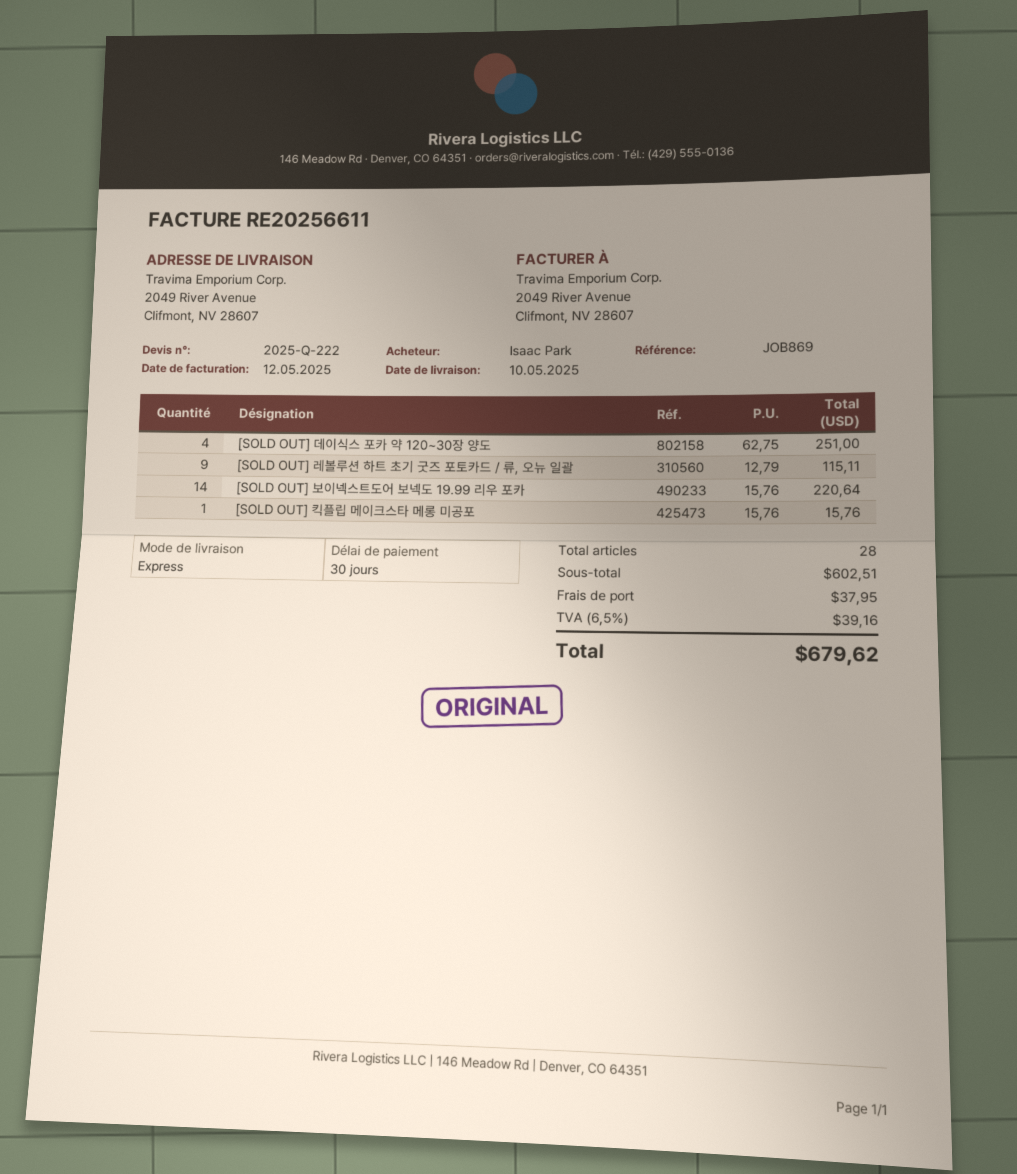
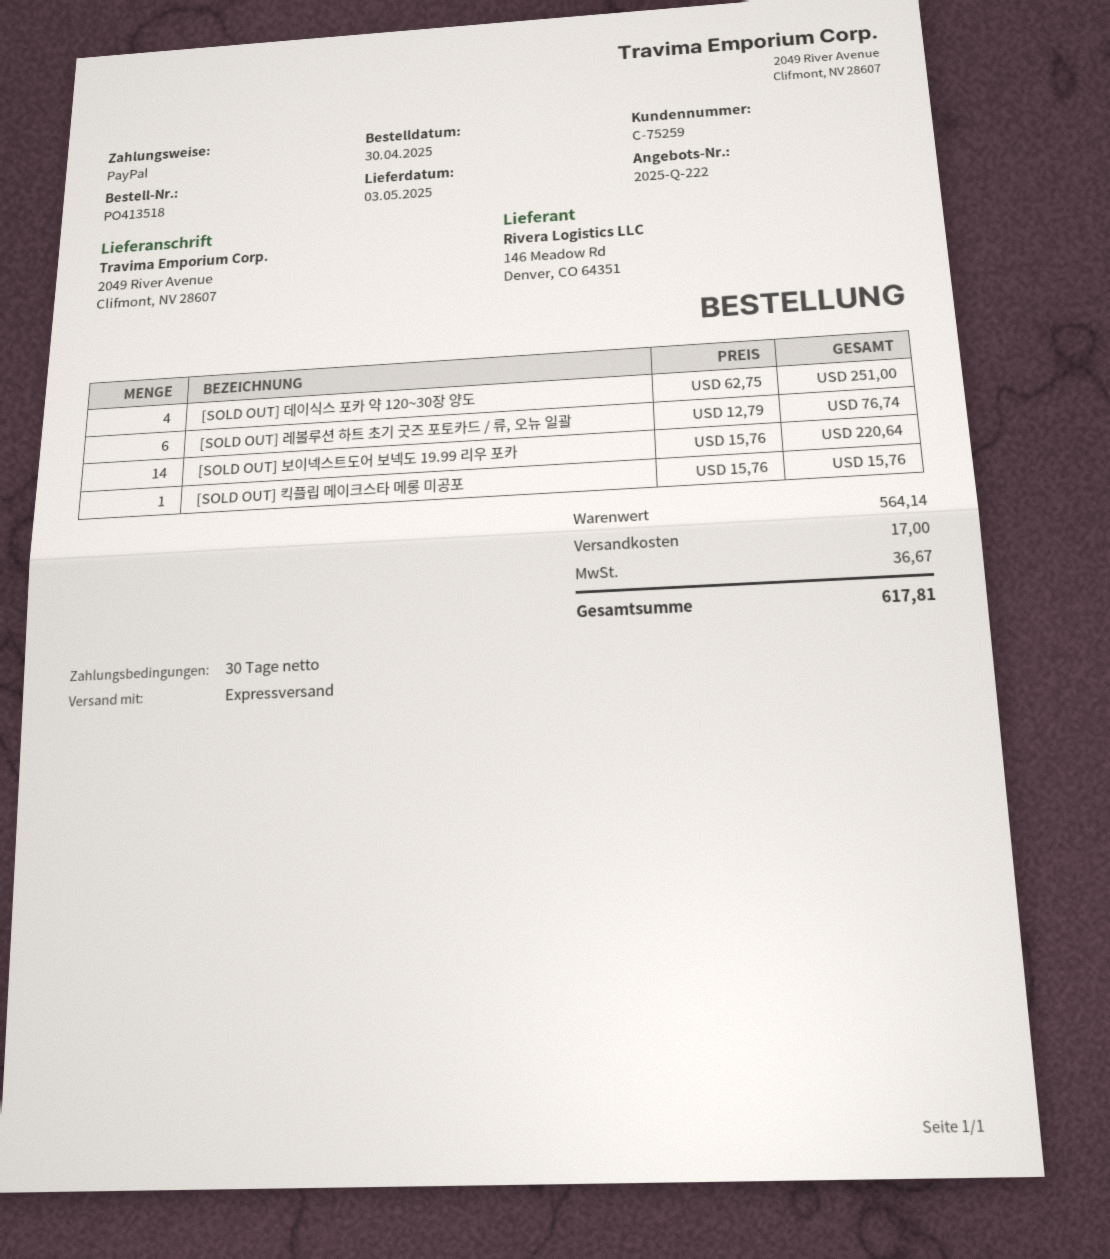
delivery date: 2025-05-10 -> 2025-05-03
[SOLD OUT] 레볼루션 하트 초기 굿즈 포토카드 / 류, 오뉴 일괄: 9 x 12.79 = 115.11 -> 6 x 12.79 = 76.74
subtotal: 602.51 -> 564.14
shipping: 37.95 -> 17.00
tax: 39.16 -> 36.67
total: 679.62 -> 617.81

